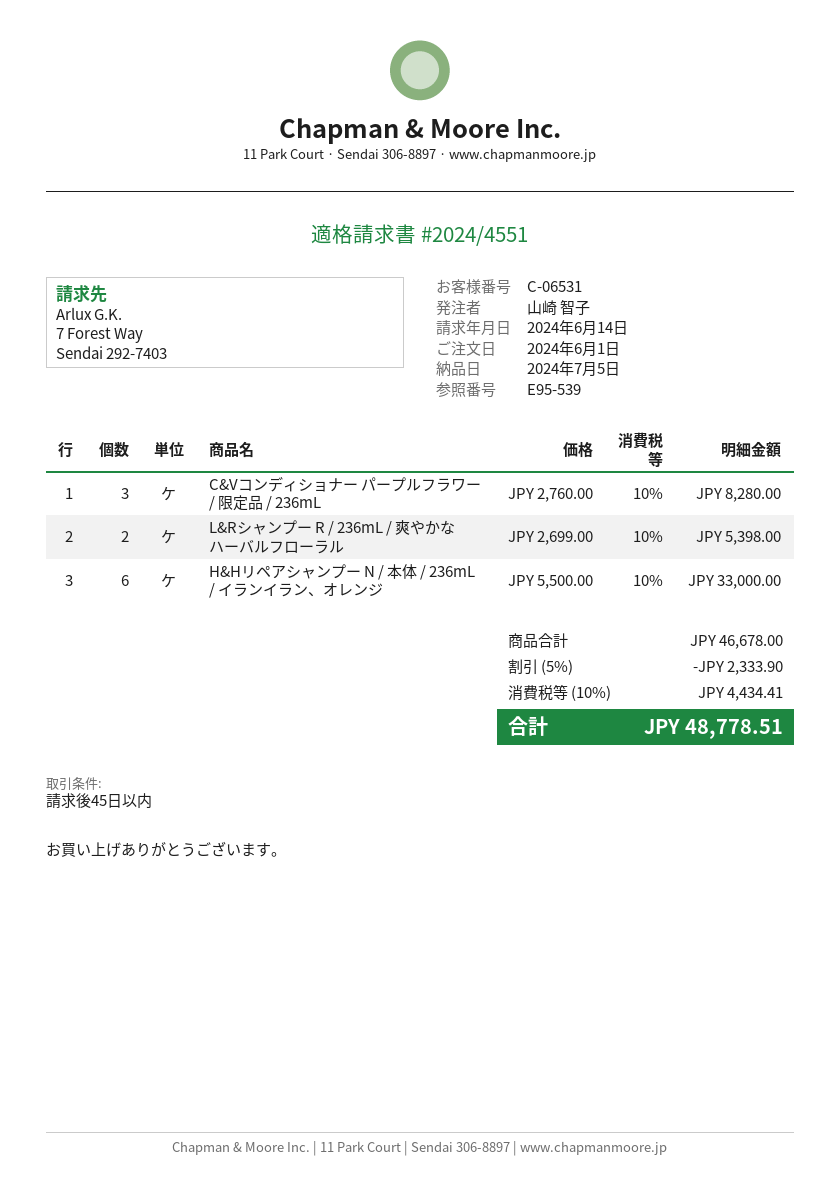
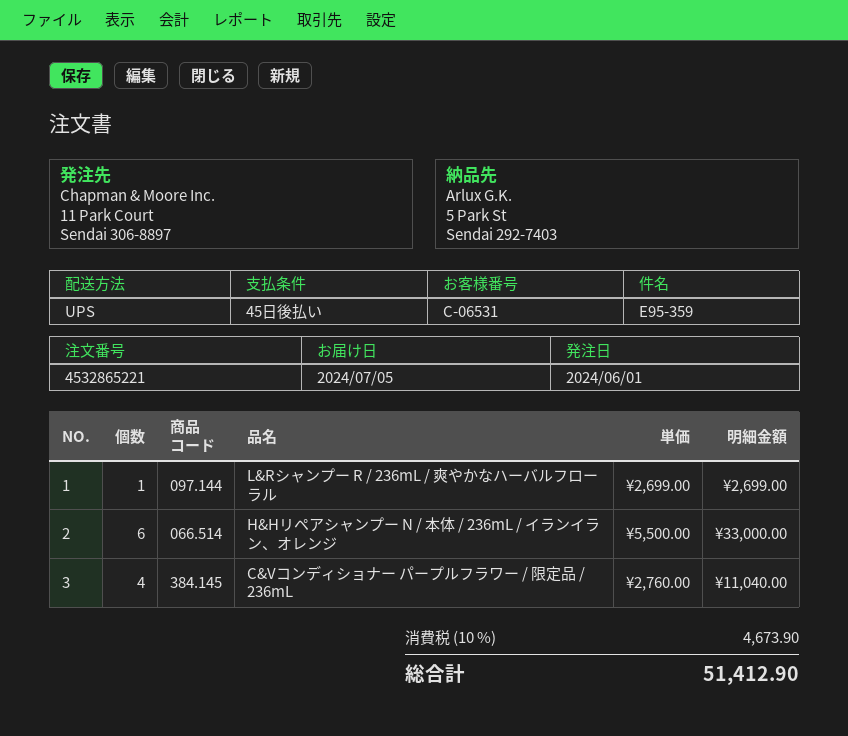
reference: E95-539 -> E95-359
C&Vコンディショナー パープルフラワー / 限定品 / 236mL: 3 x 2760.00 = 8280.00 -> 4 x 2760.00 = 11040.00
L&Rシャンプー R / 236mL / 爽やかなハーバルフローラル: 2 x 2699.00 = 5398.00 -> 1 x 2699.00 = 2699.00
discount: 5% = 2333.90 -> none
tax: 10% = 4434.41 -> 10% = 4673.90
total: 48778.51 -> 51412.90

